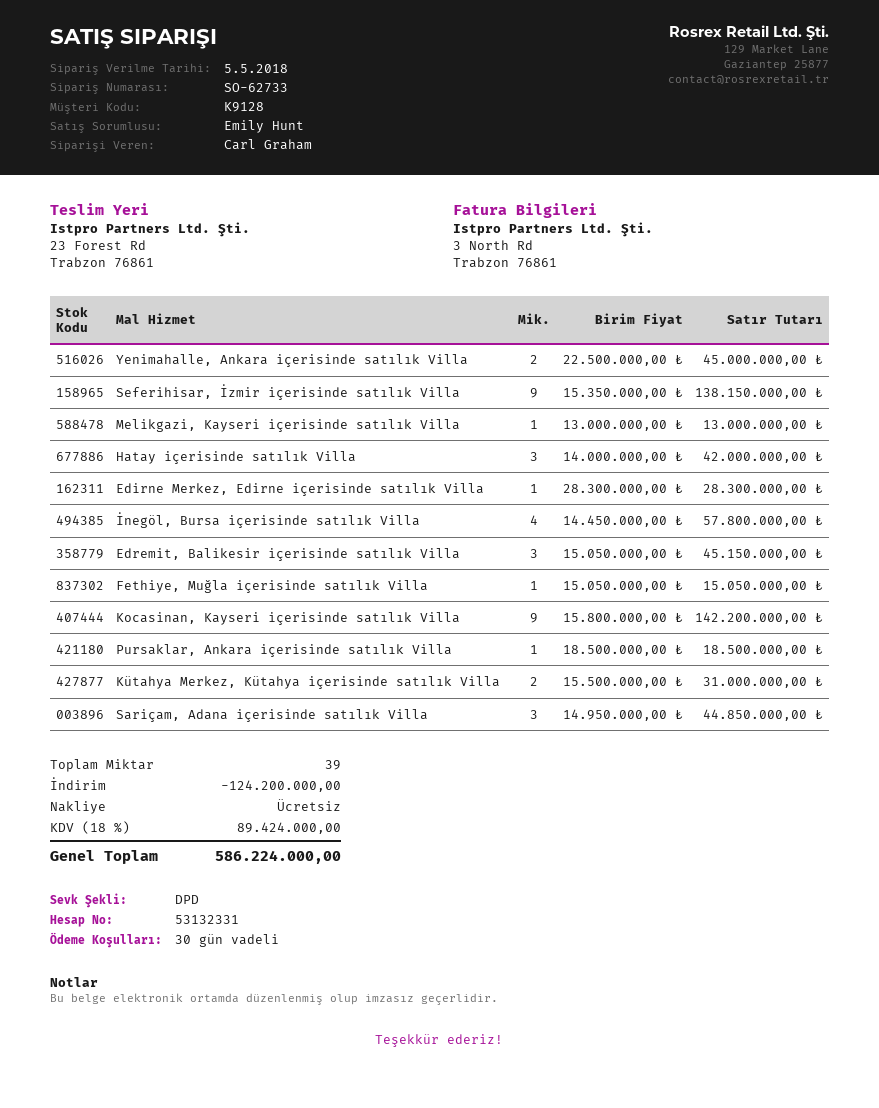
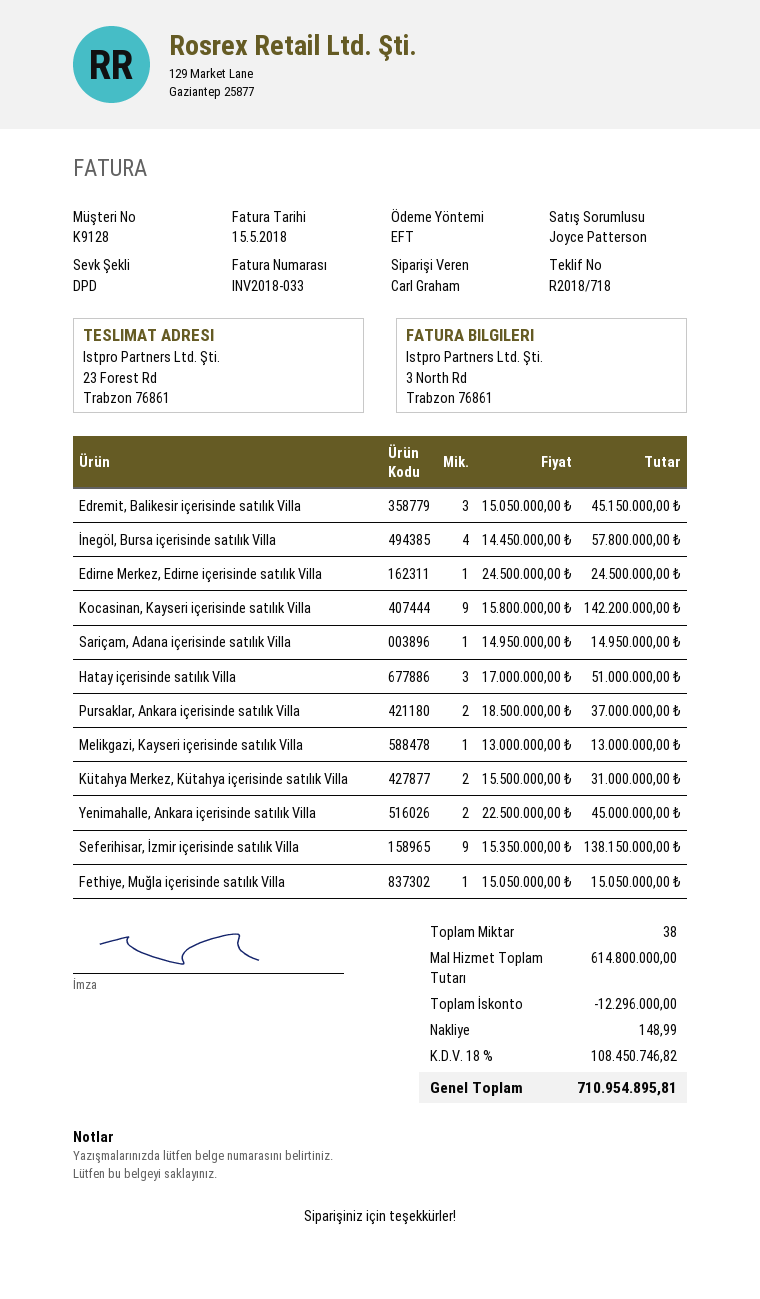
sales rep: Emily Hunt -> Joyce Patterson
Hatay içerisinde satılık Villa: 3 x 14000000.00 = 42000000.00 -> 3 x 17000000.00 = 51000000.00
Edirne Merkez, Edirne içerisinde satılık Villa: 1 x 28300000.00 = 28300000.00 -> 1 x 24500000.00 = 24500000.00
Pursaklar, Ankara içerisinde satılık Villa: 1 x 18500000.00 = 18500000.00 -> 2 x 18500000.00 = 37000000.00
Sariçam, Adana içerisinde satılık Villa: 3 x 14950000.00 = 44850000.00 -> 1 x 14950000.00 = 14950000.00
total quantity: 39 -> 38
discount: 124200000.00 -> 12296000.00
shipping: 0.00 -> 148.99
tax: 18% = 89424000.00 -> 18% = 108450746.82
total: 586224000.00 -> 710954895.81

